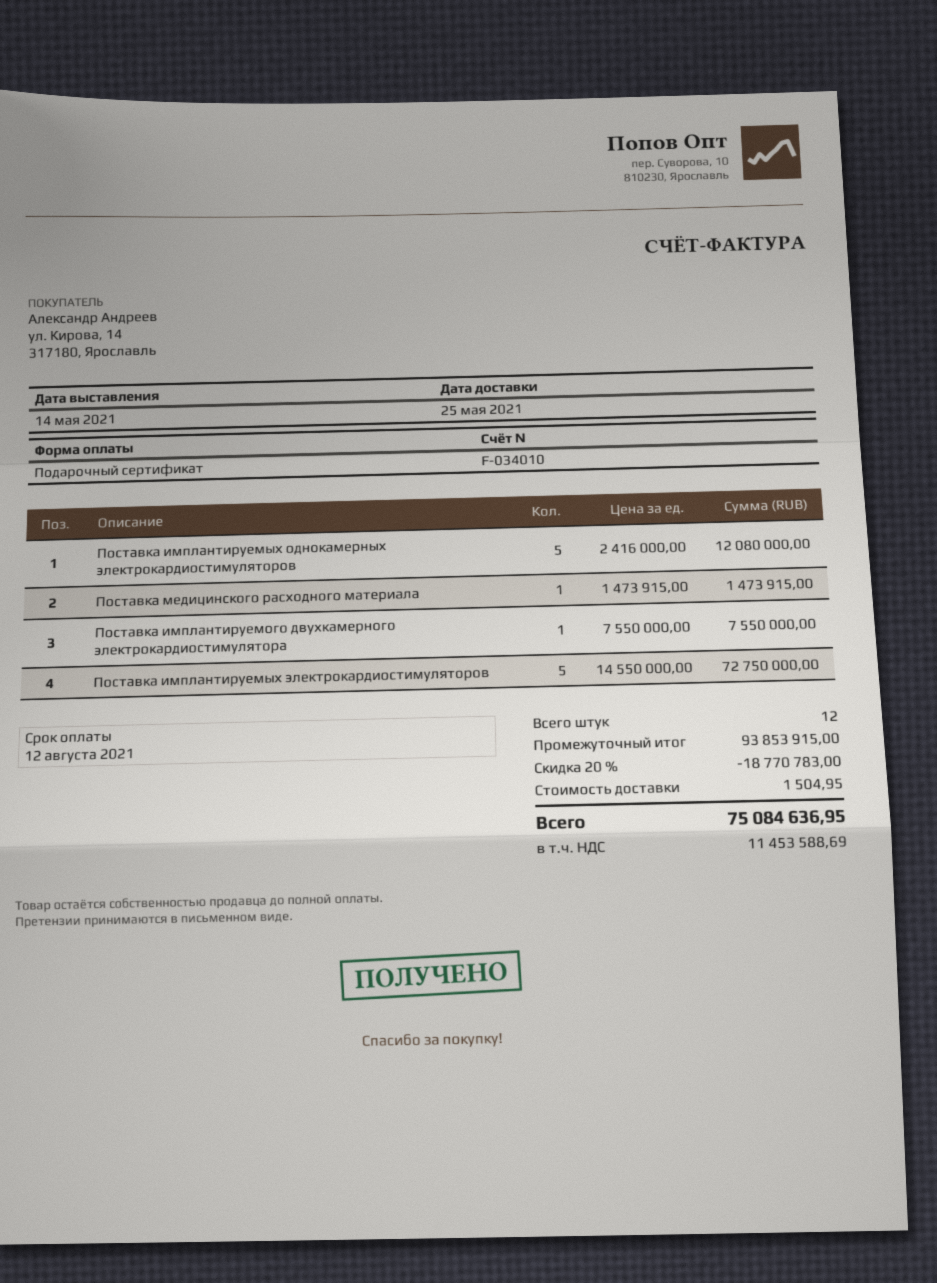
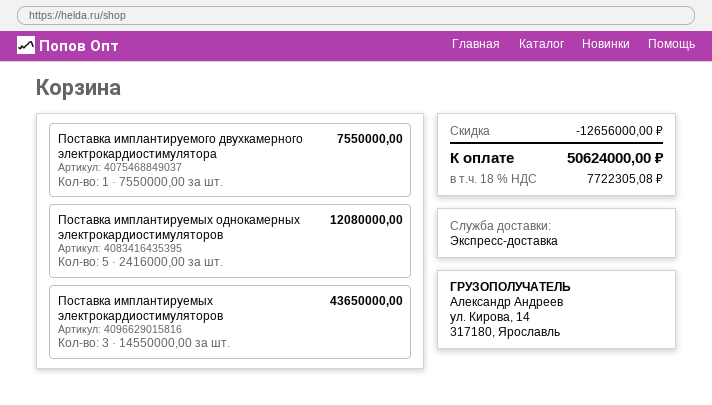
Поставка медицинского расходного материала: 1 x 1473915.00 = 1473915.00 -> none
Поставка имплантируемых электрокардиостимуляторов: 5 x 14550000.00 = 72750000.00 -> 3 x 14550000.00 = 43650000.00
discount: 18770783.00 -> 12656000.00
shipping: 1504.95 -> none
tax: 11453588.69 -> 7722305.08
total: 75084636.95 -> 50624000.00

